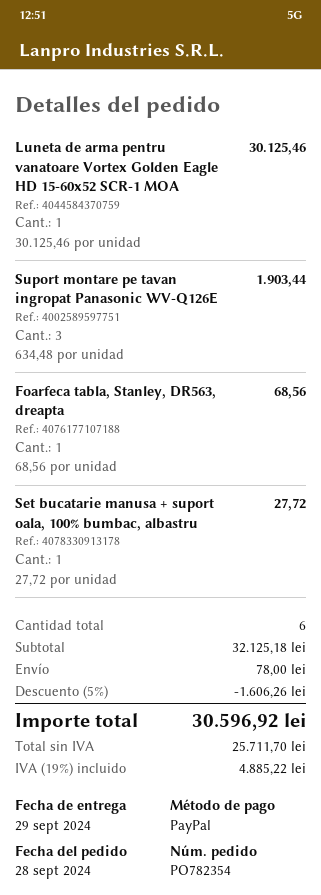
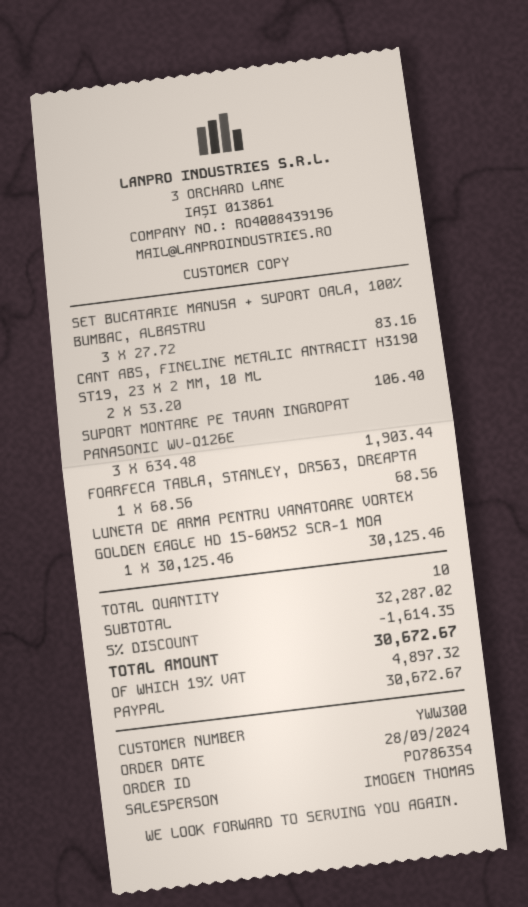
order number: PO782354 -> PO786354
Set bucatarie manusa + suport oala, 100% bumbac, albastru: 1 x 27.72 = 27.72 -> 3 x 27.72 = 83.16
CANT ABS, FINELINE METALIC ANTRACIT H3190 ST19, 23 X 2 MM, 10 ML: none -> 2 x 53.20 = 106.40
total quantity: 6 -> 10
subtotal: 32125.18 -> 32287.02
discount: 5% = 1606.26 -> 5% = 1614.35
shipping: 78.00 -> none
tax: 19% = 4885.22 -> 19% = 4897.32
total: 30596.92 -> 30672.67

